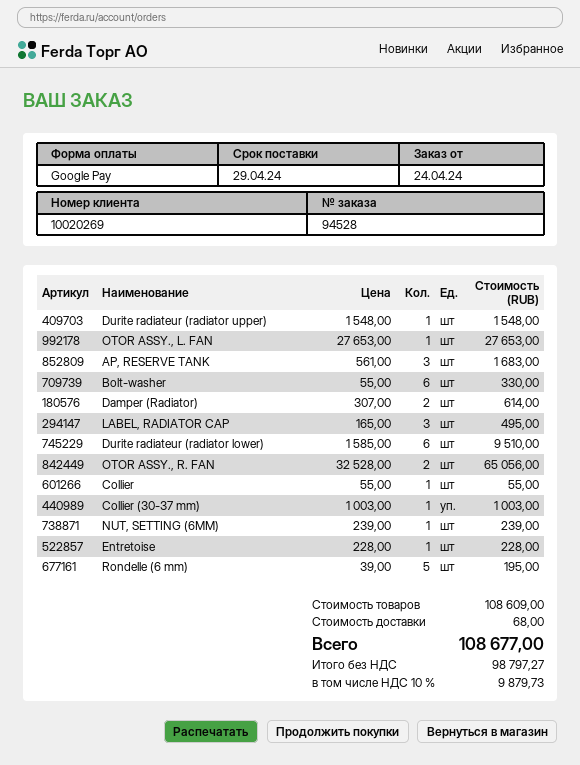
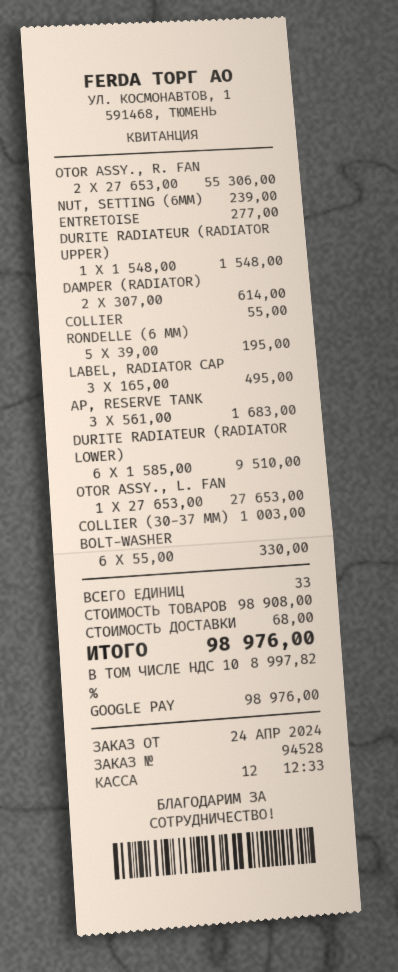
OTOR ASSY., R. FAN: 2 x 32528.00 = 65056.00 -> 2 x 27653.00 = 55306.00
Entretoise: 1 x 228.00 = 228.00 -> 1 x 277.00 = 277.00
subtotal: 108609.00 -> 98908.00
tax: 10% = 9879.73 -> 10% = 8997.82
total: 108677.00 -> 98976.00

